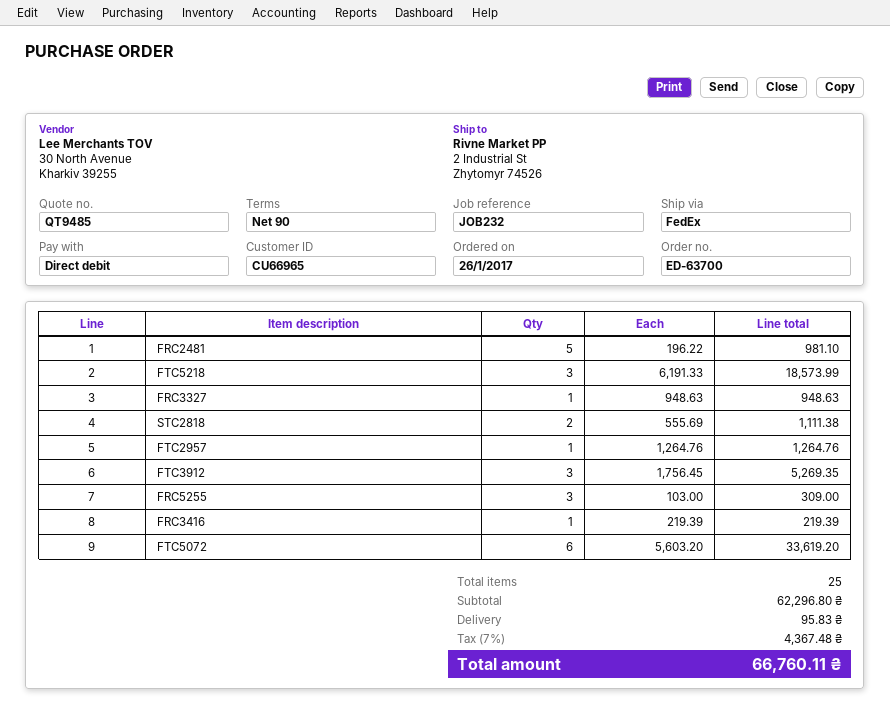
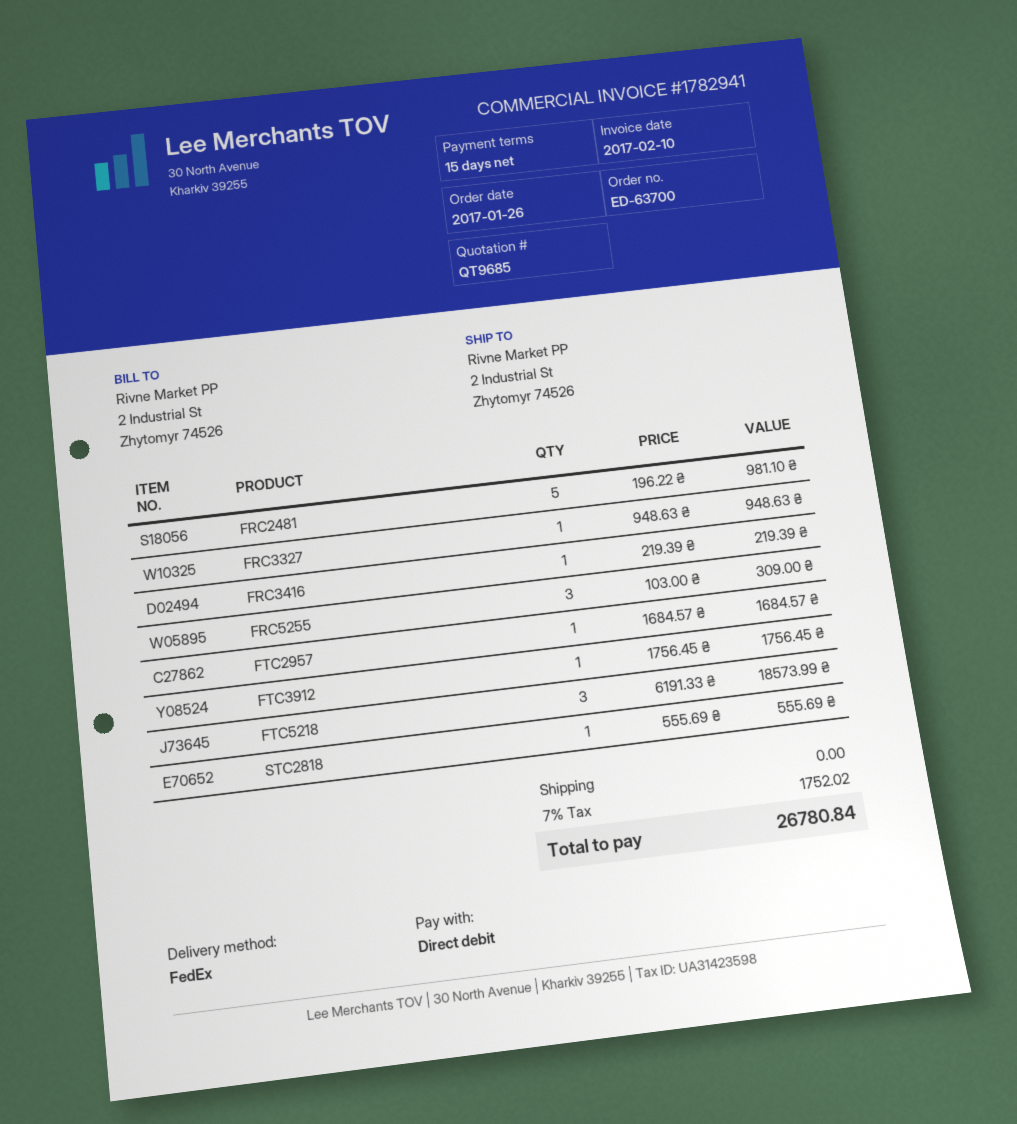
quote number: QT9485 -> QT9685
payment terms: 90 days -> 15 days
STC2818: 2 x 555.69 = 1111.38 -> 1 x 555.69 = 555.69
FTC2957: 1 x 1264.76 = 1264.76 -> 1 x 1684.57 = 1684.57
FTC3912: 3 x 1756.45 = 5269.35 -> 1 x 1756.45 = 1756.45
FTC5072: 6 x 5603.20 = 33619.20 -> none
shipping: 95.83 -> 0.00
tax: 7% = 4367.48 -> 7% = 1752.02
total: 66760.11 -> 26780.84

